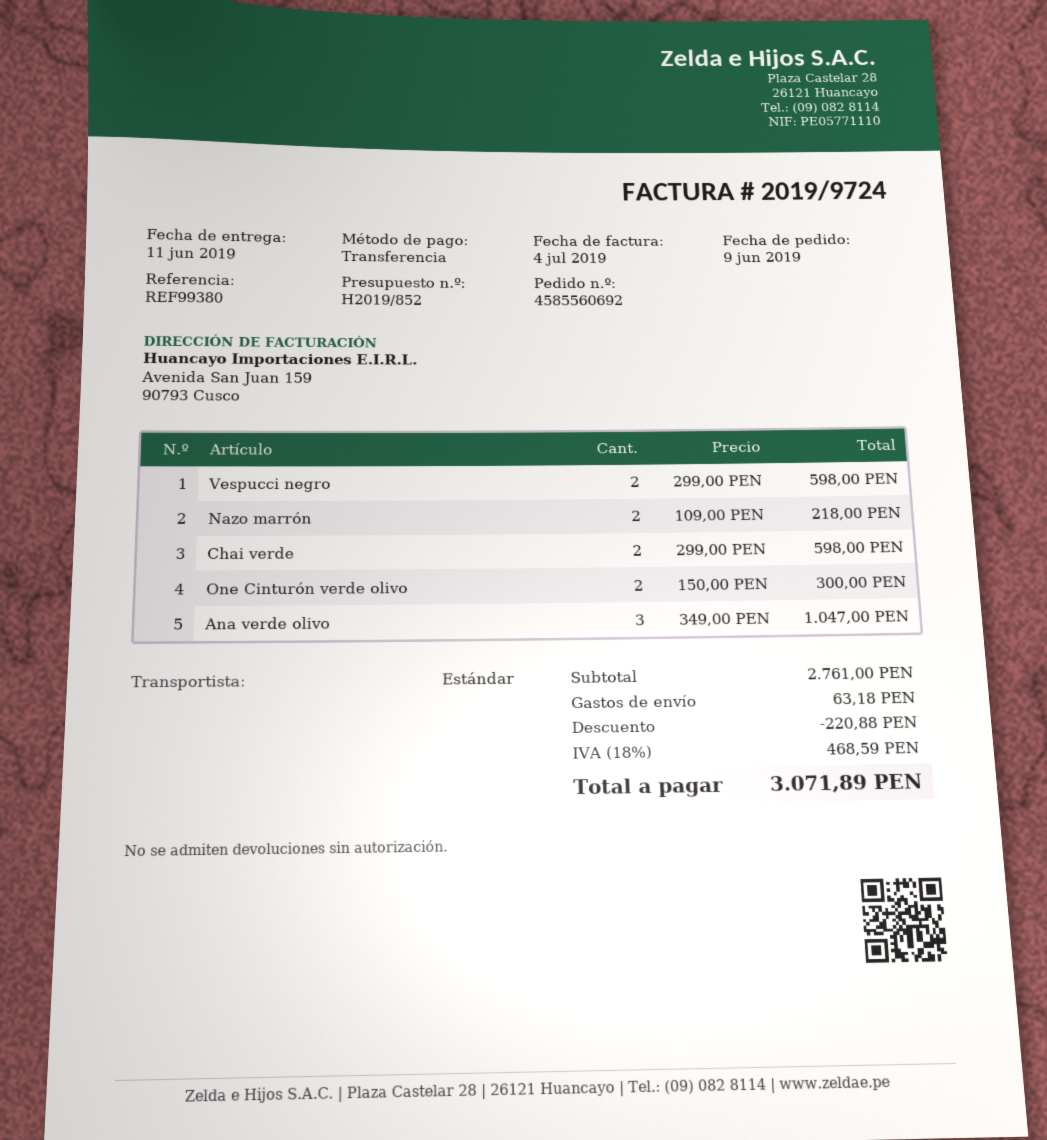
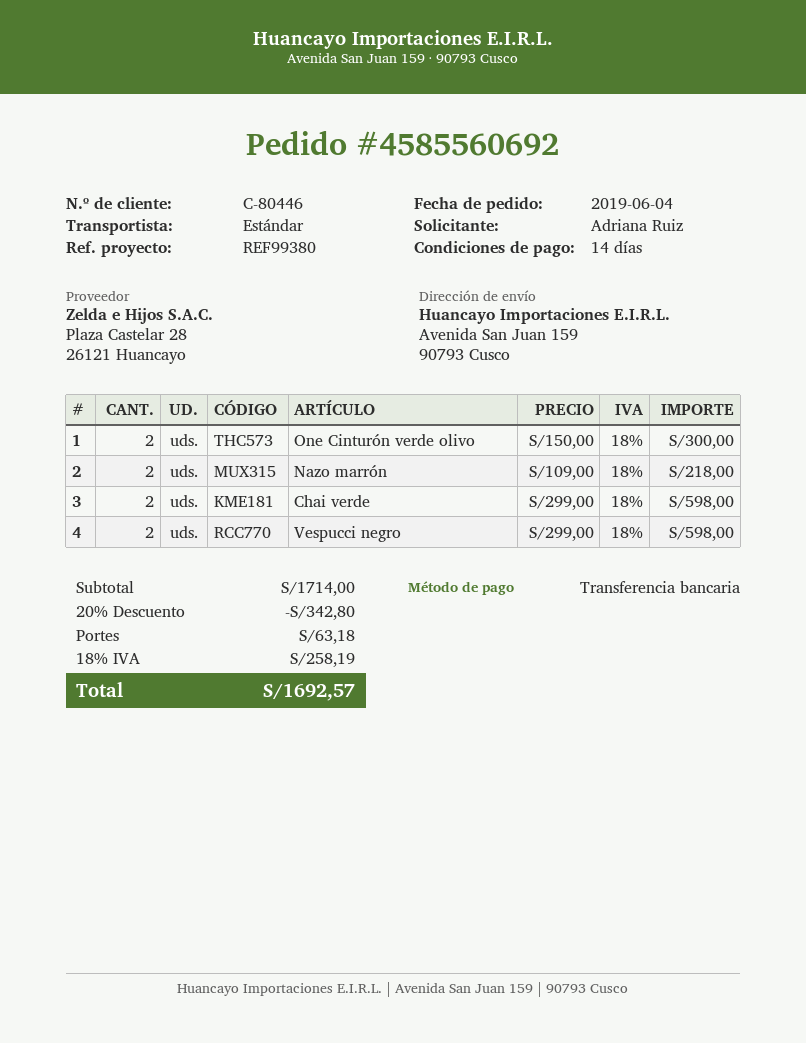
order date: 2019-06-09 -> 2019-06-04
Ana verde olivo: 3 x 349.00 = 1047.00 -> none
subtotal: 2761.00 -> 1714.00
discount: 220.88 -> 342.80
tax: 18% = 468.59 -> 18% = 258.19
total: 3071.89 -> 1692.57

